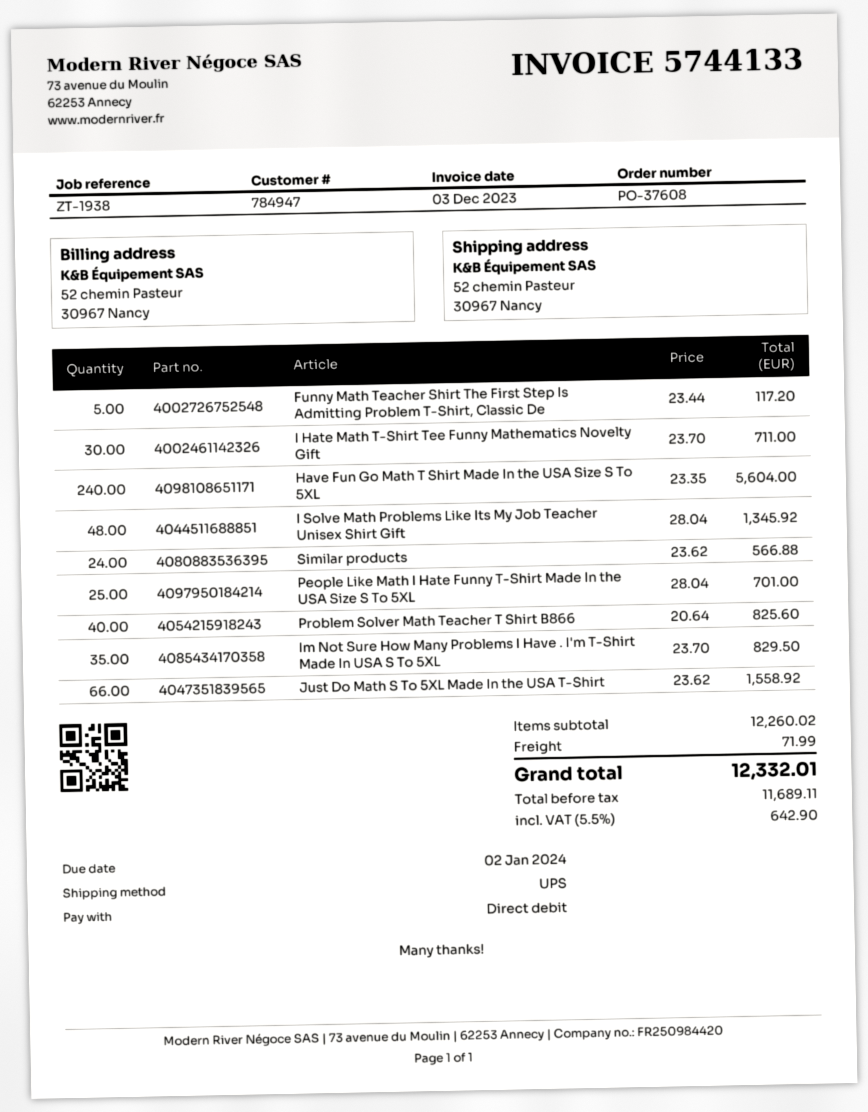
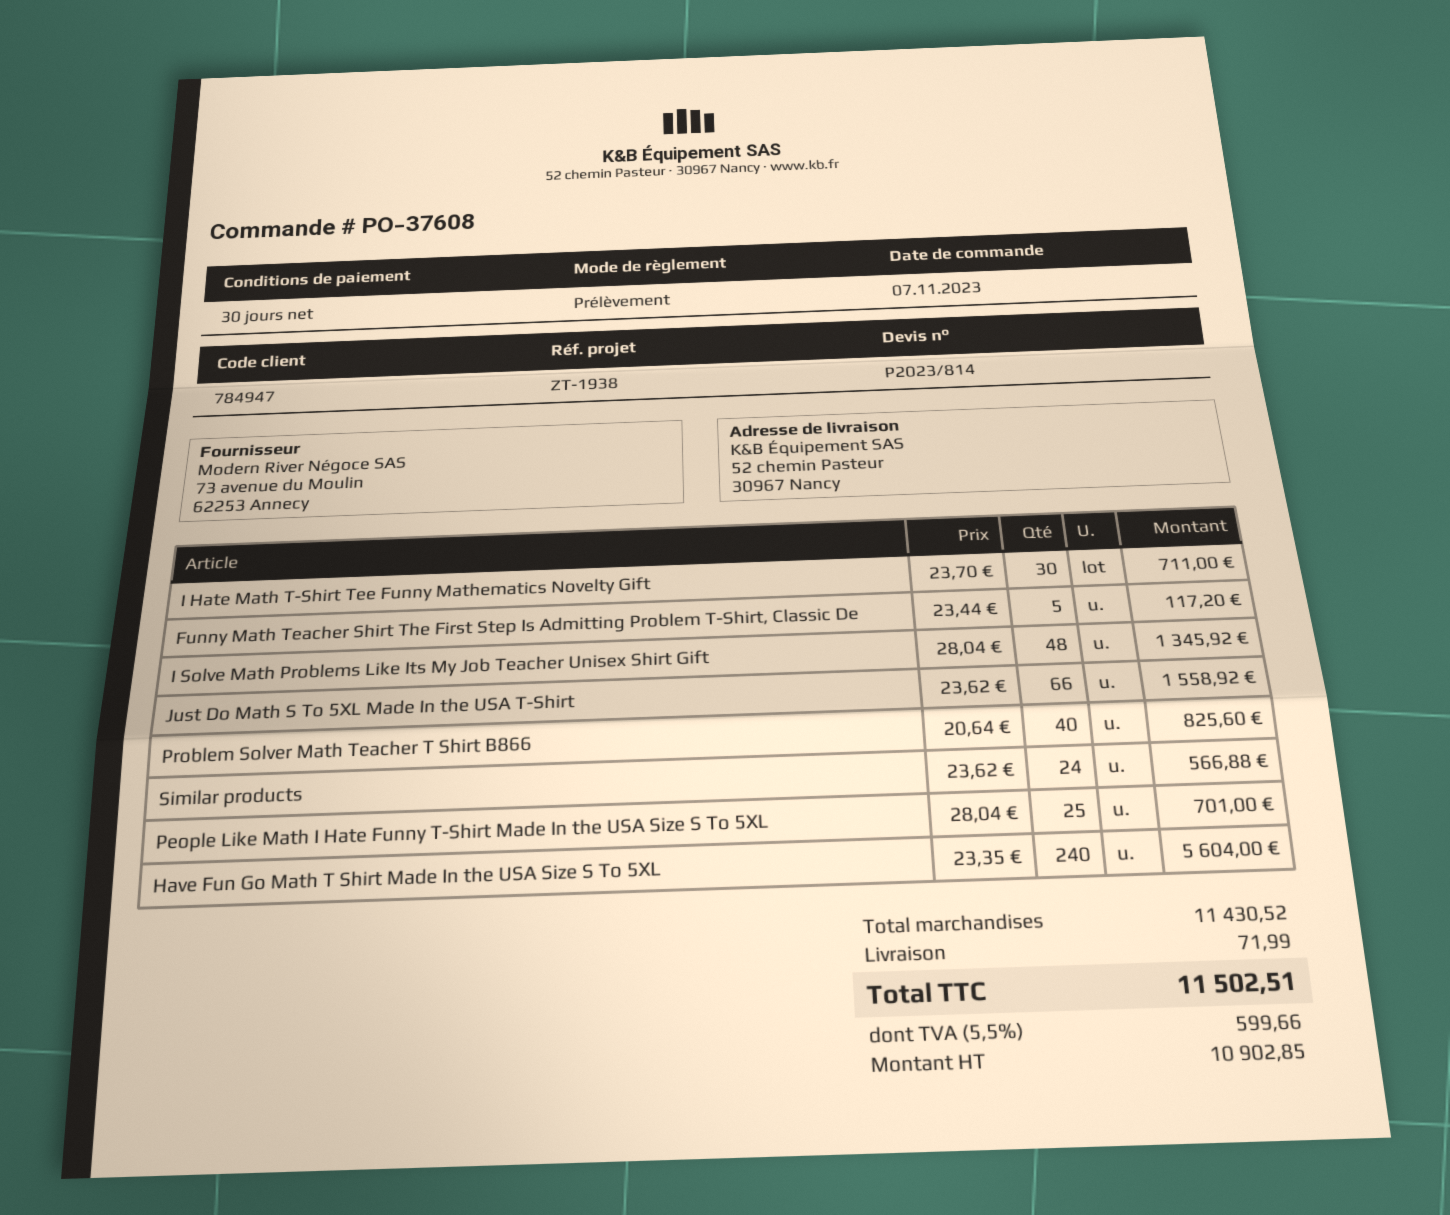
Im Not Sure How Many Problems I Have . I'm T-Shirt Made In USA S To 5XL: 35 x 23.70 = 829.50 -> none
subtotal: 12260.02 -> 11430.52
net: 11689.11 -> 10902.85
tax: 5.5% = 642.90 -> 5.5% = 599.66
total: 12332.01 -> 11502.51

